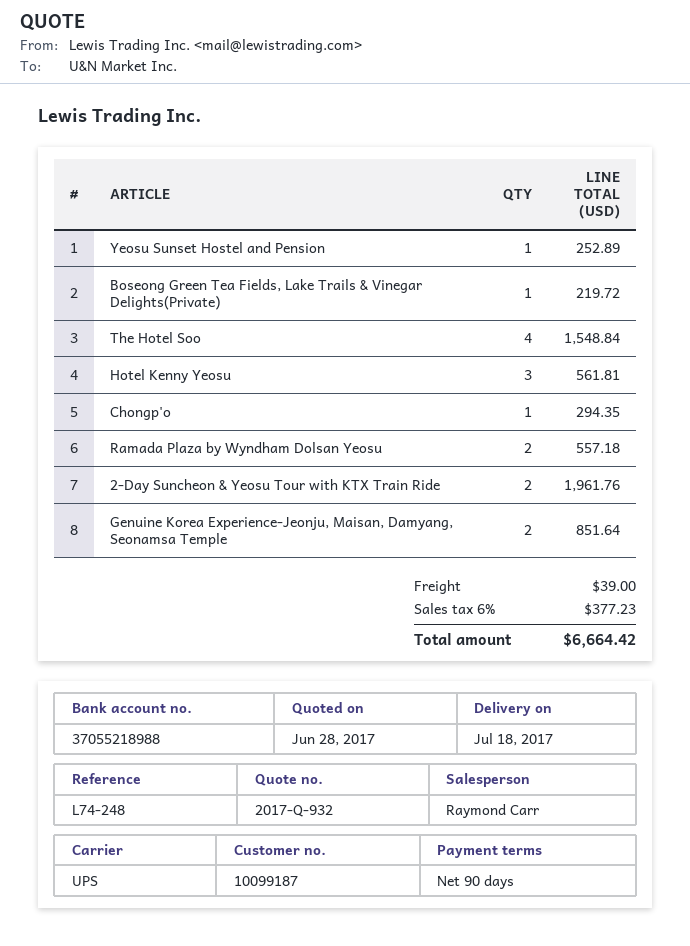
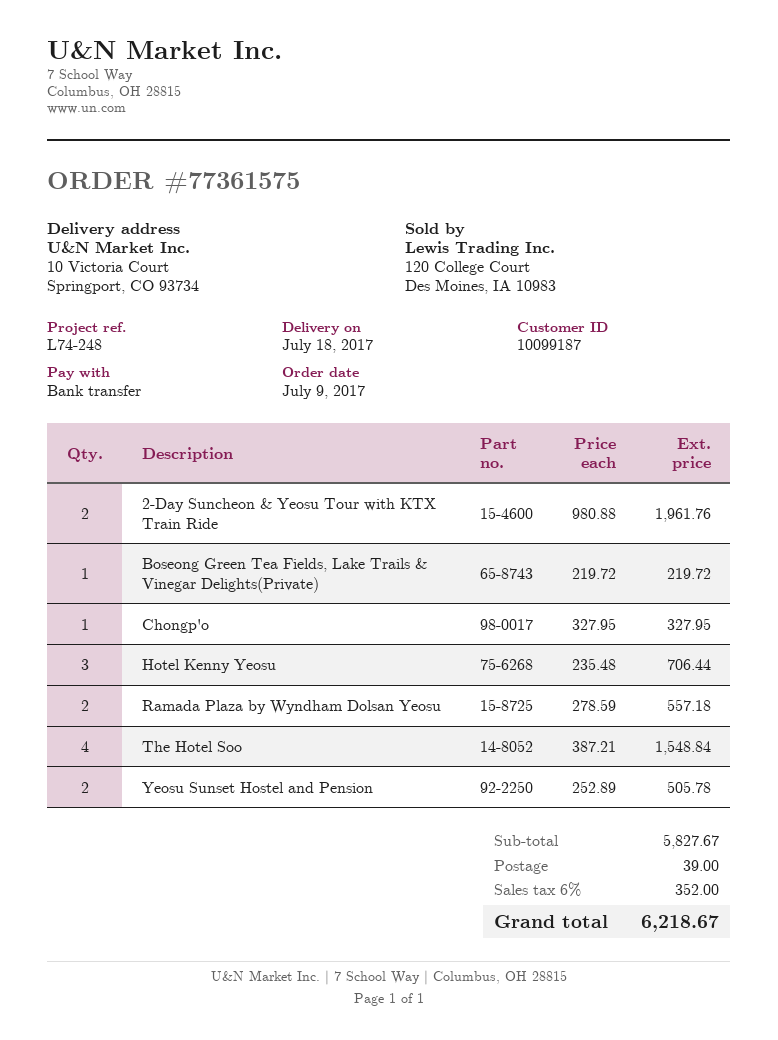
Yeosu Sunset Hostel and Pension: 1 for 252.89 -> 2 for 505.78
Hotel Kenny Yeosu: 3 for 561.81 -> 3 for 706.44
Chongp'o: 1 for 294.35 -> 1 for 327.95
Genuine Korea Experience-Jeonju, Maisan, Damyang, Seonamsa Temple: 2 for 851.64 -> none
tax: 6% = 377.23 -> 6% = 352.00
total: 6664.42 -> 6218.67

